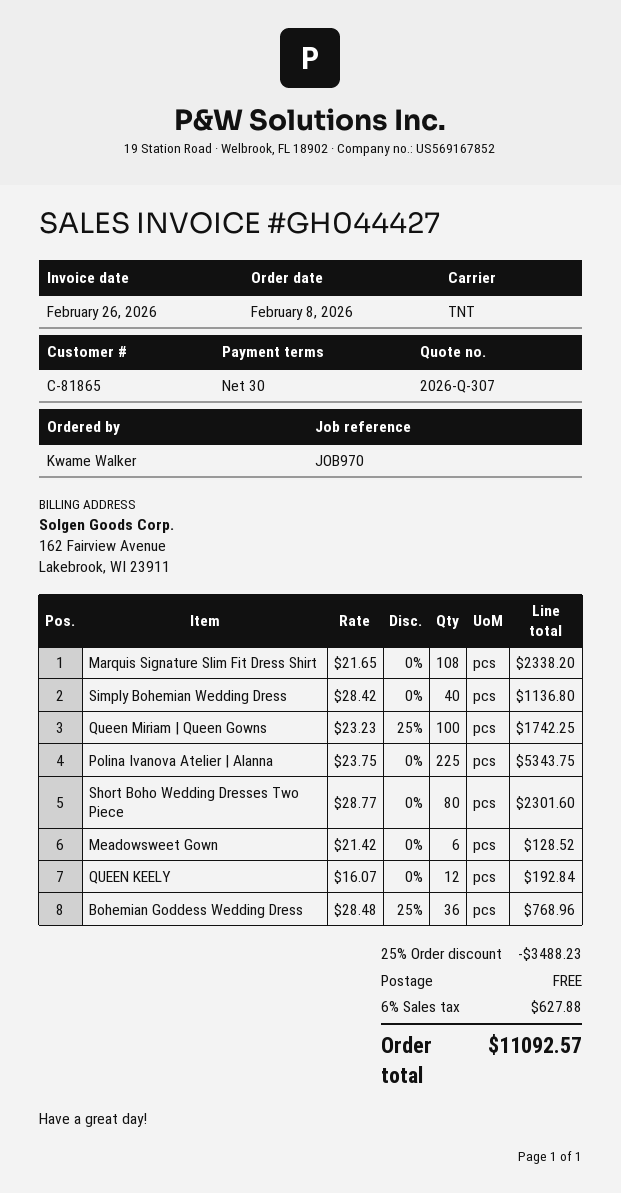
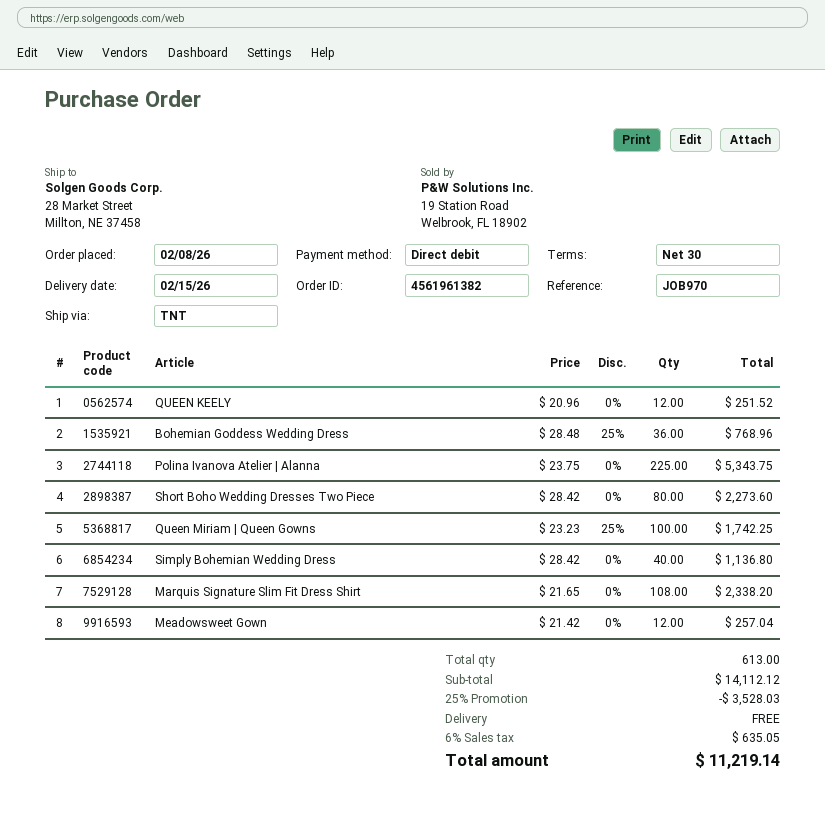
Short Boho Wedding Dresses Two Piece: 80 x 28.77 = 2301.60 -> 80 x 28.42 = 2273.60
Meadowsweet Gown: 6 x 21.42 = 128.52 -> 12 x 21.42 = 257.04
QUEEN KEELY: 12 x 16.07 = 192.84 -> 12 x 20.96 = 251.52
discount: 25% = 3488.23 -> 25% = 3528.03
tax: 6% = 627.88 -> 6% = 635.05
total: 11092.57 -> 11219.14

